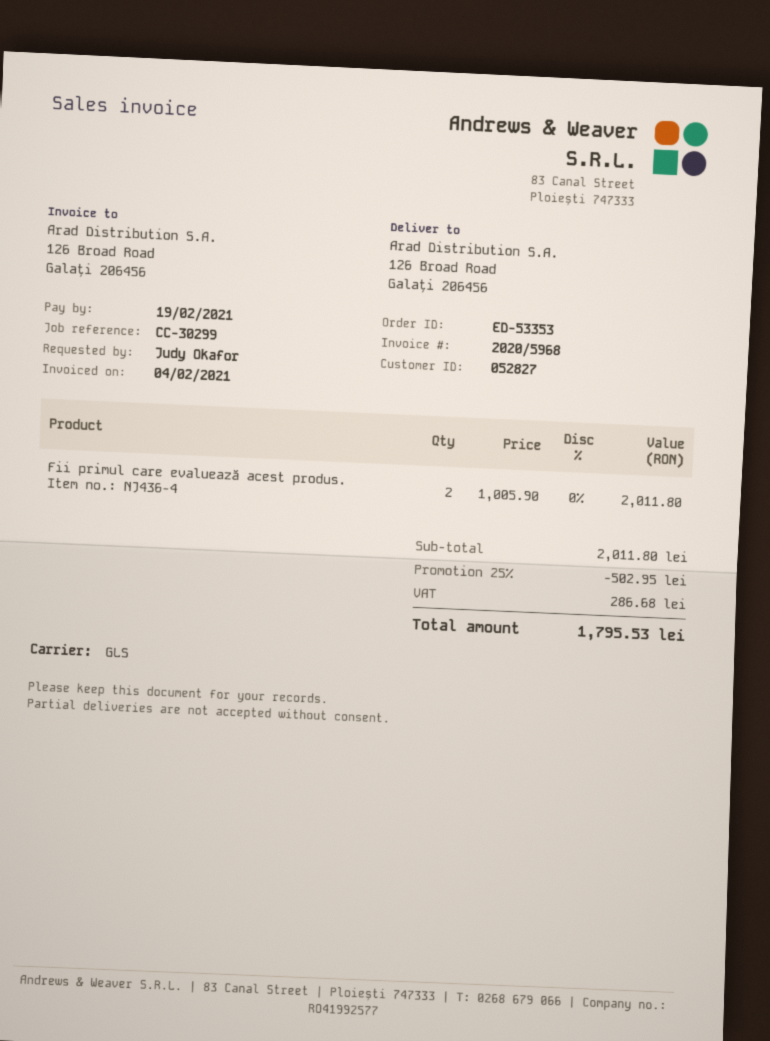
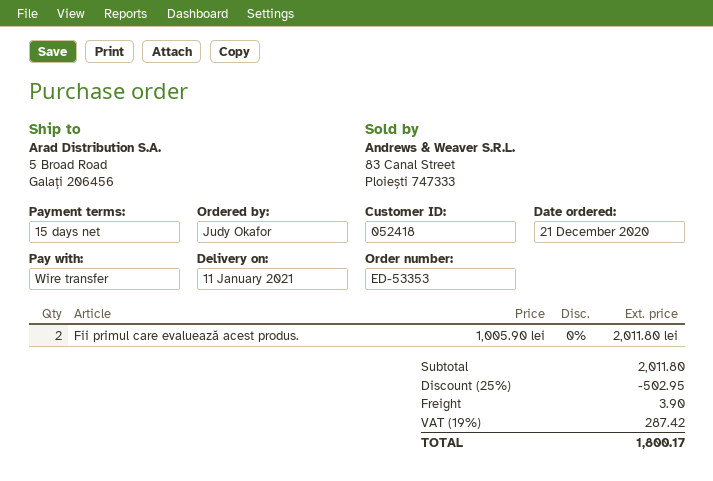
customer number: 052827 -> 052418
ship to: 126 Broad Road, Galați 206456 -> 5 Broad Road, Galați 206456
shipping: none -> 3.90
tax: 286.68 -> 287.42
total: 1795.53 -> 1800.17

